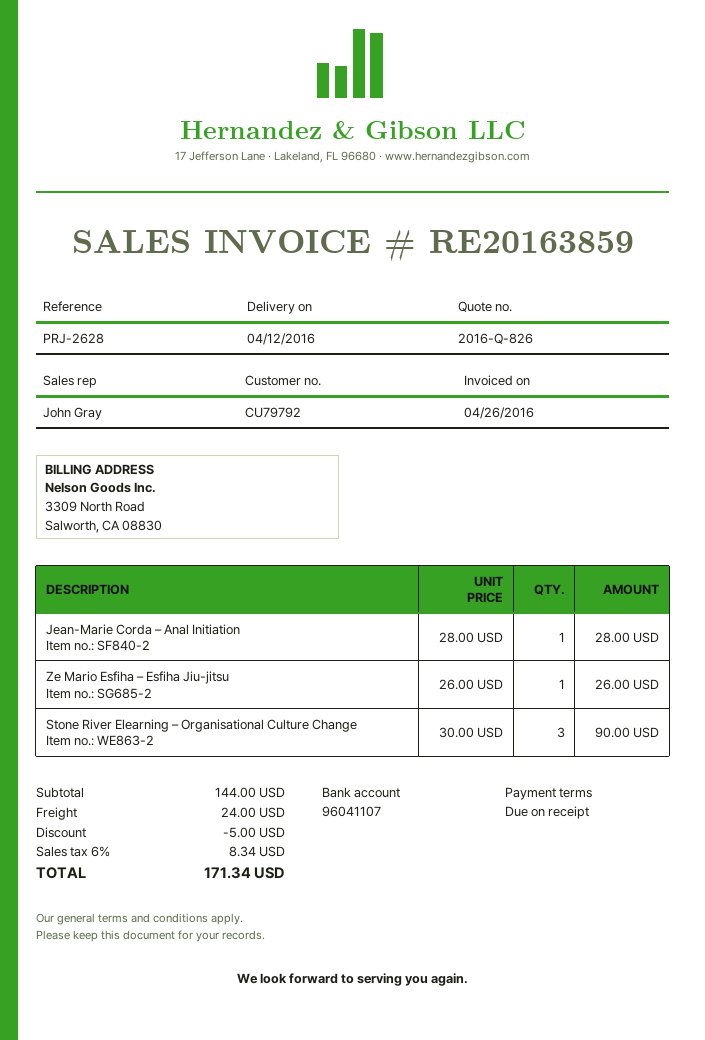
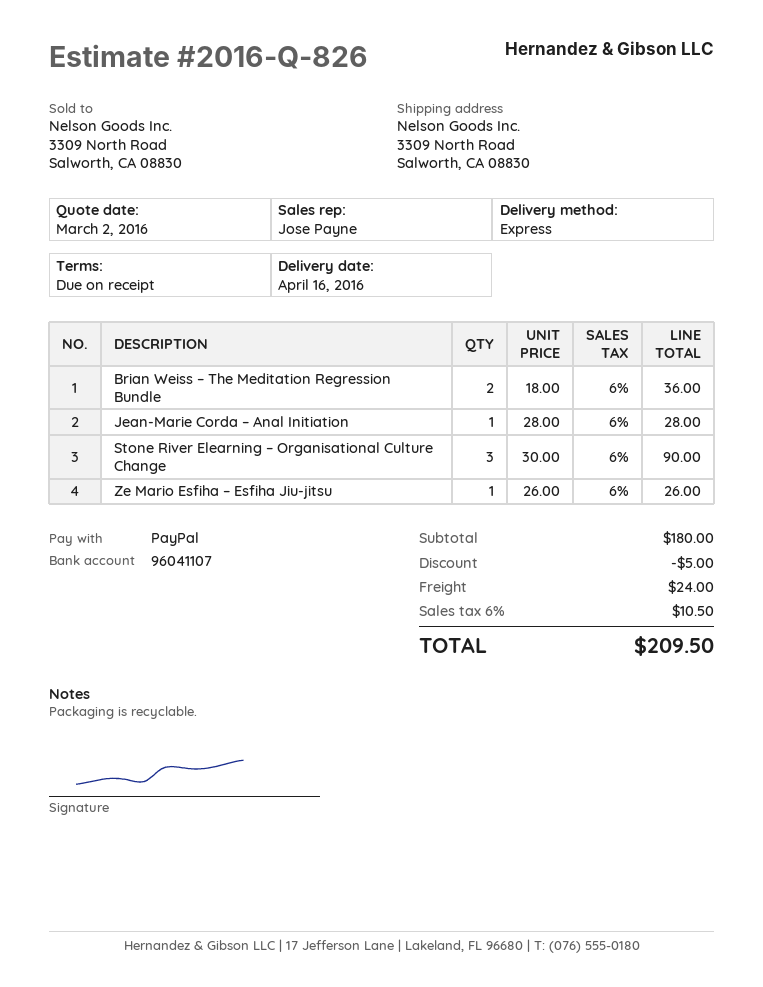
delivery date: 2016-04-12 -> 2016-04-16
sales rep: John Gray -> Jose Payne
Brian Weiss – The Meditation Regression Bundle: none -> 2 x 18.00 = 36.00
subtotal: 144.00 -> 180.00
tax: 6% = 8.34 -> 6% = 10.50
total: 171.34 -> 209.50

